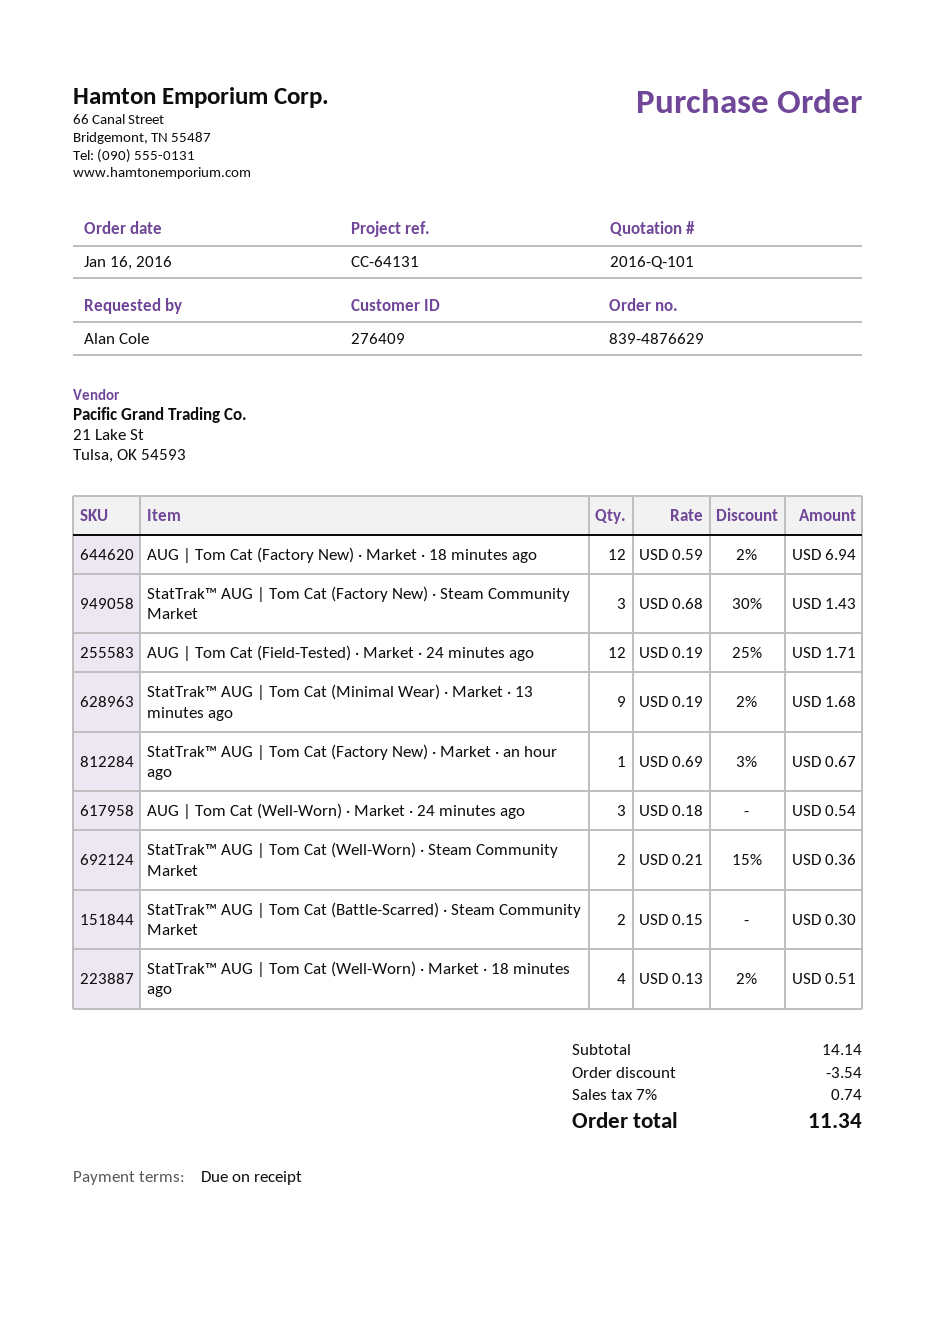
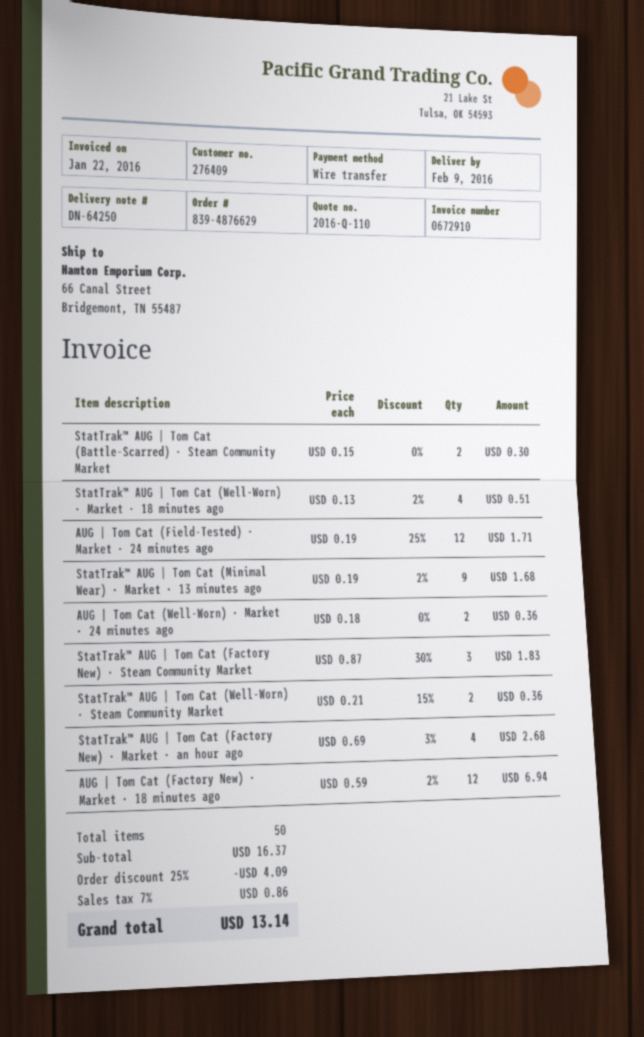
quote number: 2016-Q-101 -> 2016-Q-110
StatTrak™ AUG | Tom Cat (Factory New) · Steam Community Market: 3 x 0.68 - 30% = 1.43 -> 3 x 0.87 - 30% = 1.83
StatTrak™ AUG | Tom Cat (Factory New) · Market · an hour ago: 1 x 0.69 - 3% = 0.67 -> 4 x 0.69 - 3% = 2.68
AUG | Tom Cat (Well-Worn) · Market · 24 minutes ago: 3 x 0.18 = 0.54 -> 2 x 0.18 = 0.36
subtotal: 14.14 -> 16.37
discount: 3.54 -> 4.09
tax: 7% = 0.74 -> 7% = 0.86
total: 11.34 -> 13.14

